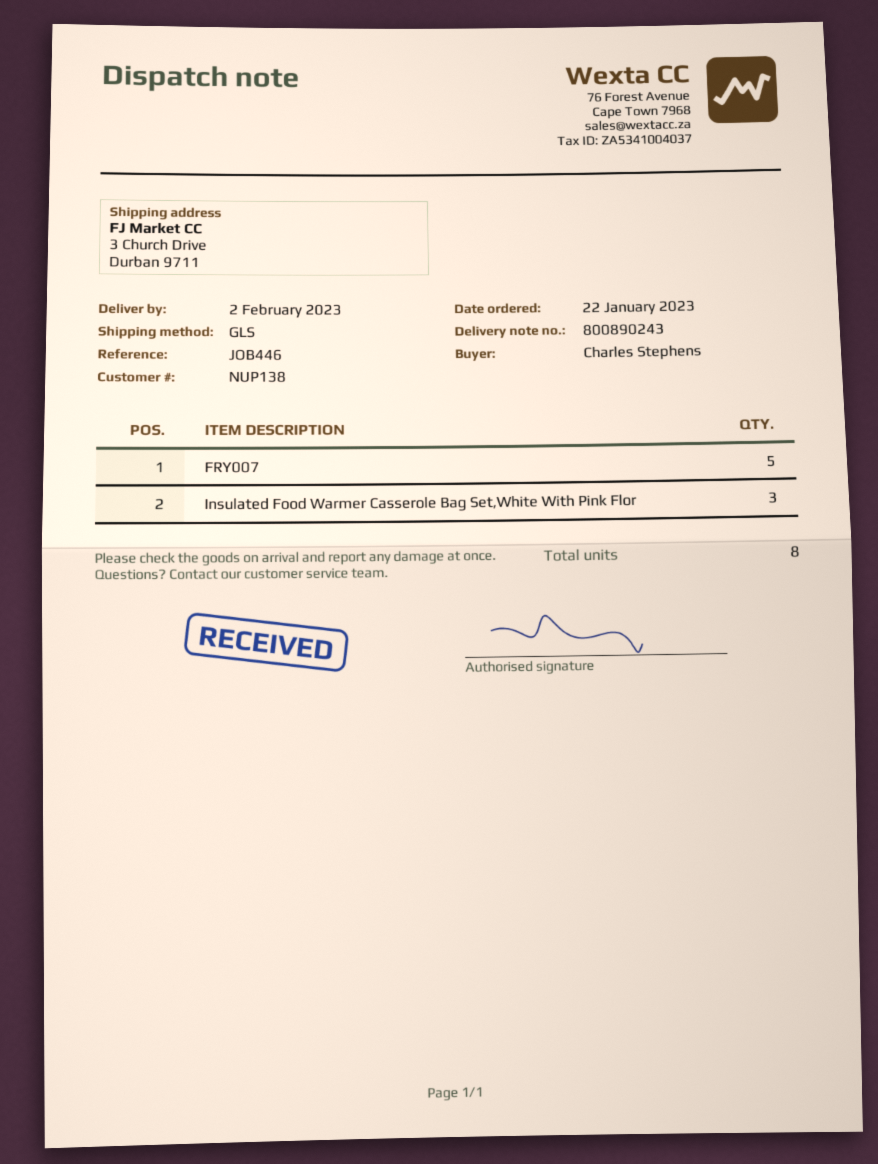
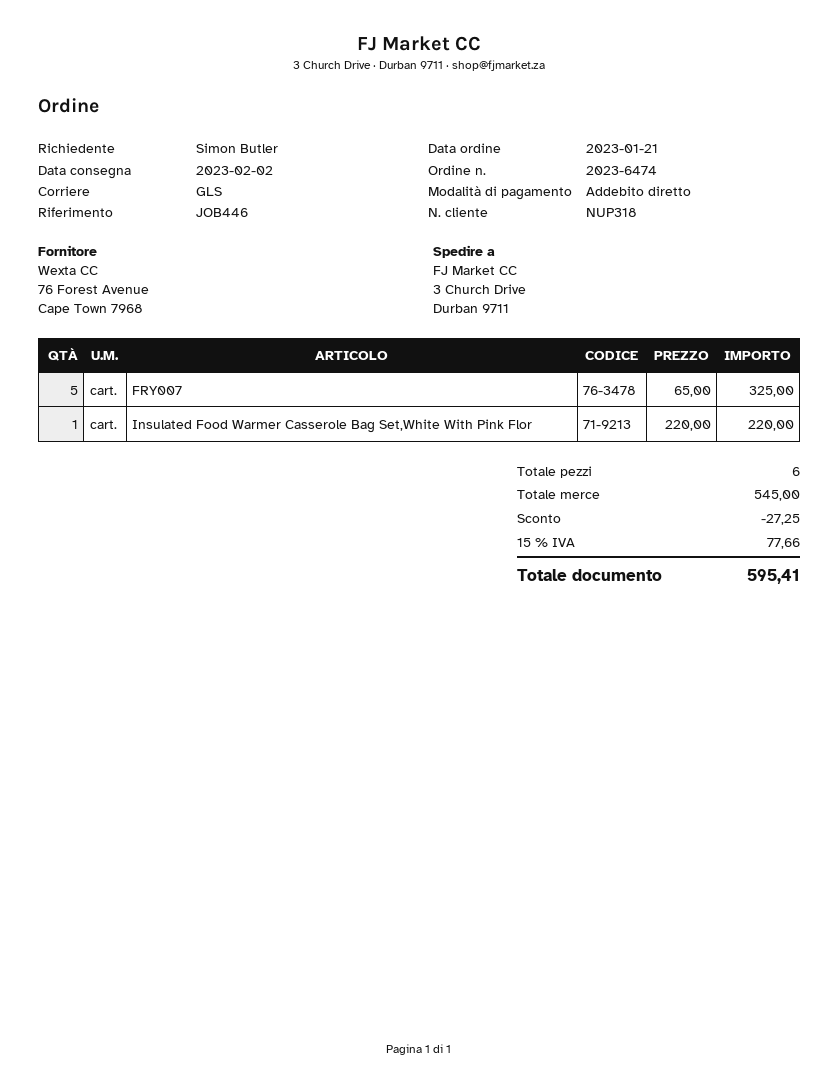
order date: 2023-01-22 -> 2023-01-21
customer number: NUP138 -> NUP318
ordered by: Charles Stephens -> Simon Butler
Insulated Food Warmer Casserole Bag Set,White With Pink Flor: 3 -> 1
total quantity: 8 -> 6

